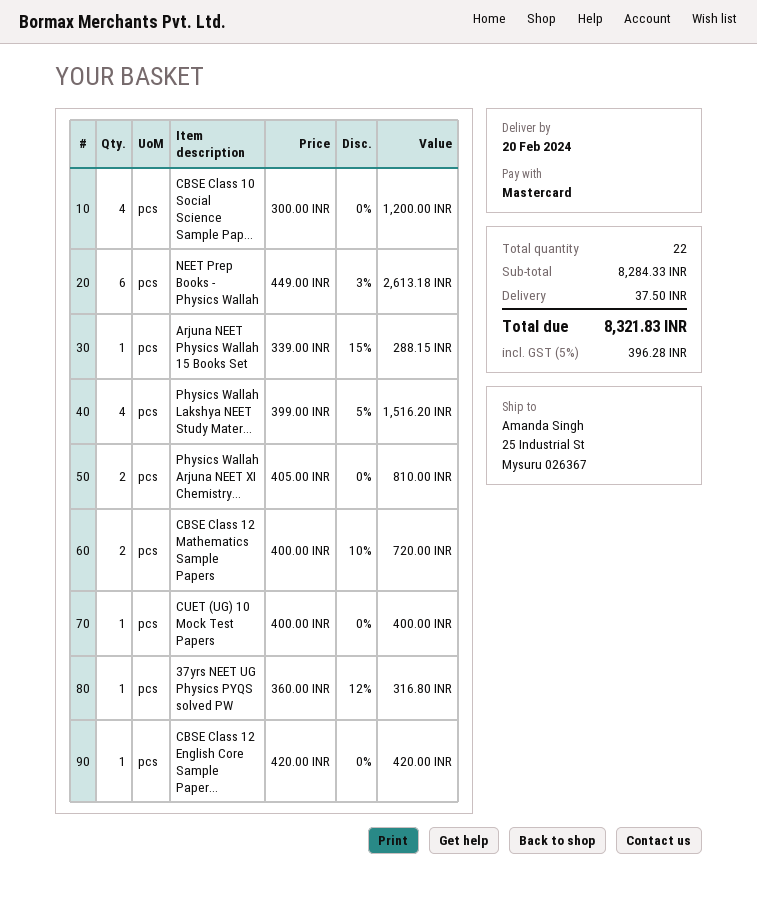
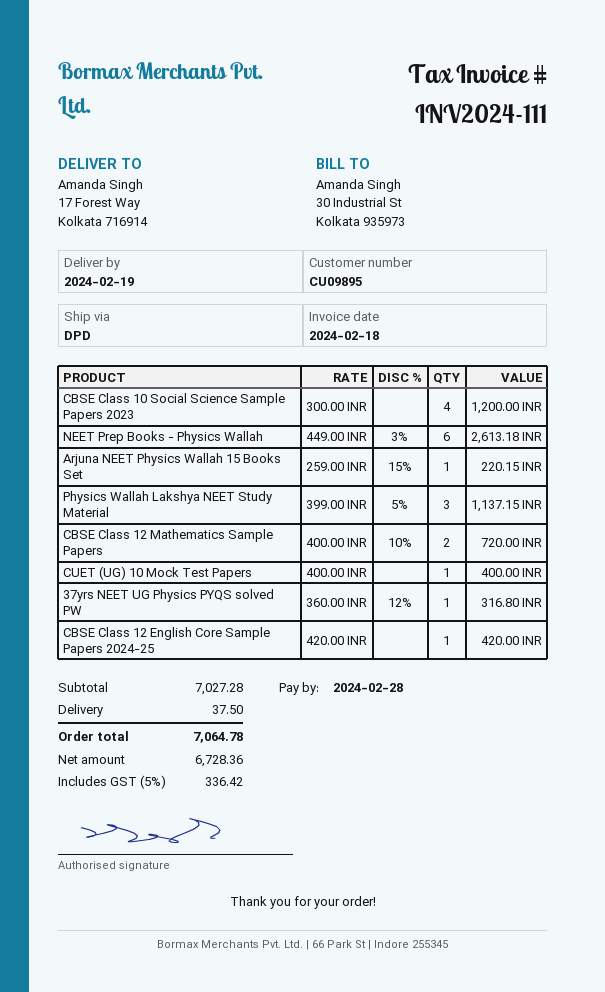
delivery date: 2024-02-20 -> 2024-02-19
ship to: 25 Industrial St, Mysuru 026367 -> 17 Forest Way, Kolkata 716914
Arjuna NEET Physics Wallah 15 Books Set: 1 x 339.00 - 15% = 288.15 -> 1 x 259.00 - 15% = 220.15
Physics Wallah Lakshya NEET Study Mater...: 4 x 399.00 - 5% = 1516.20 -> 3 x 399.00 - 5% = 1137.15
Physics Wallah Arjuna NEET XI Chemistry...: 2 x 405.00 = 810.00 -> none
subtotal: 8284.33 -> 7027.28
tax: 5% = 396.28 -> 5% = 336.42
total: 8321.83 -> 7064.78

